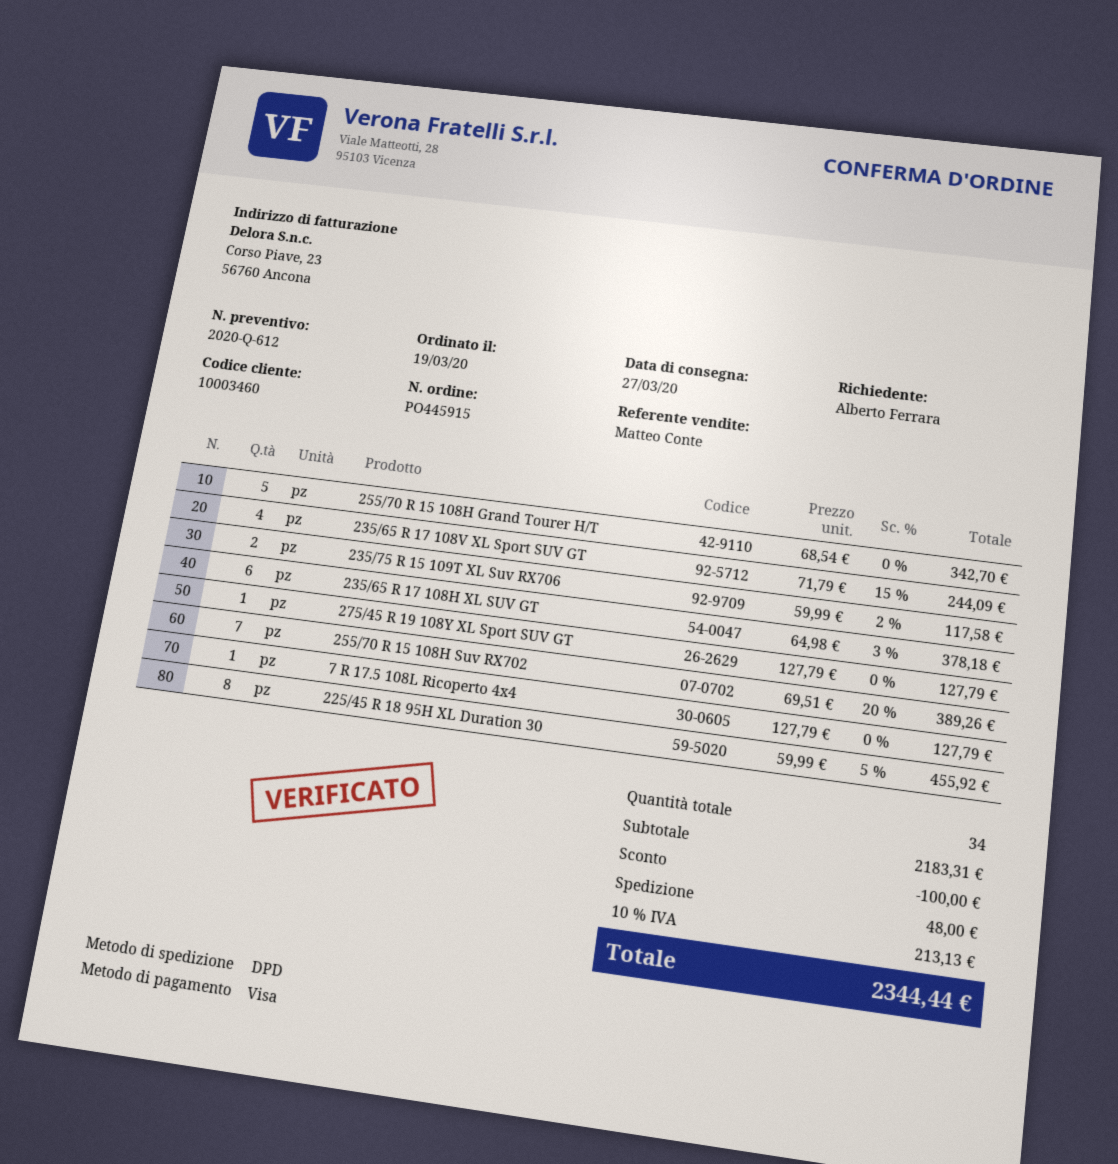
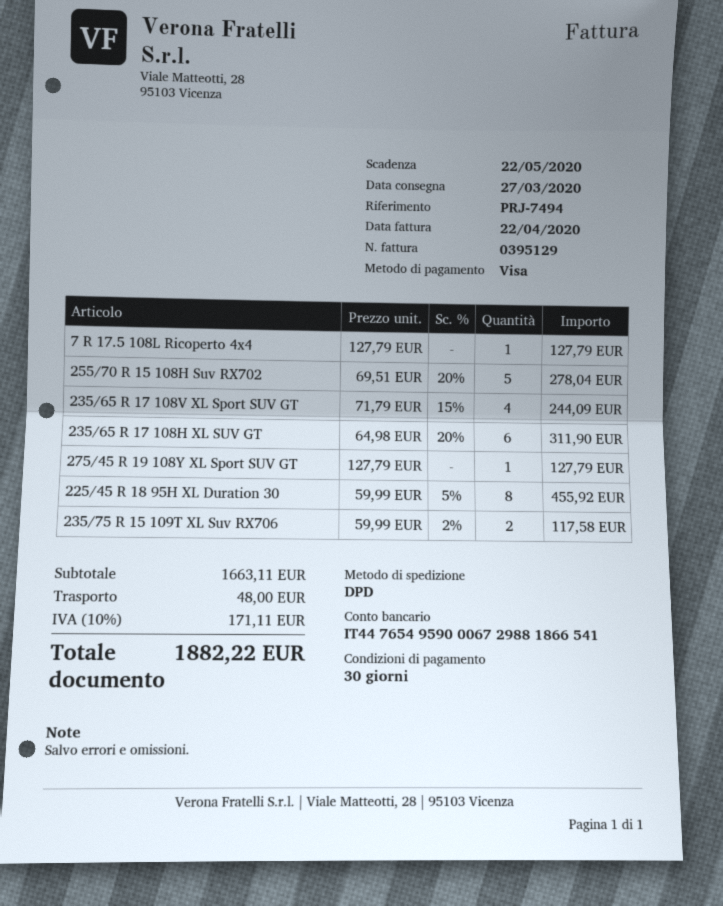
255/70 R 15 108H Grand Tourer H/T: 5 x 68.54 = 342.70 -> none
235/65 R 17 108H XL SUV GT: 6 x 64.98 - 3% = 378.18 -> 6 x 64.98 - 20% = 311.90
255/70 R 15 108H Suv RX702: 7 x 69.51 - 20% = 389.26 -> 5 x 69.51 - 20% = 278.04
subtotal: 2183.31 -> 1663.11
discount: 100.00 -> none
tax: 10% = 213.13 -> 10% = 171.11
total: 2344.44 -> 1882.22

